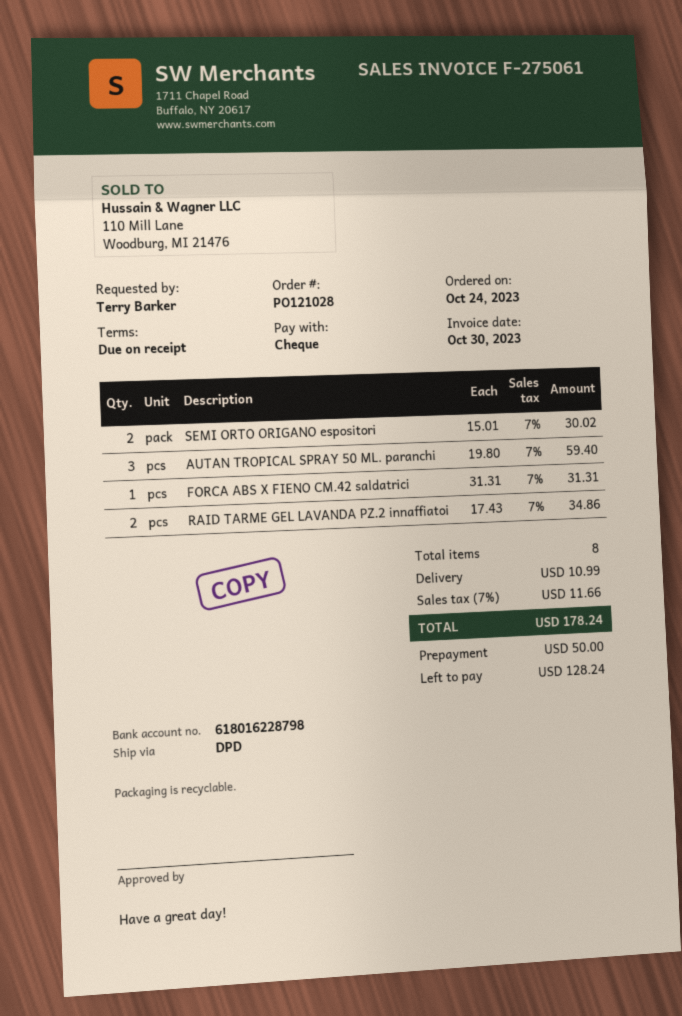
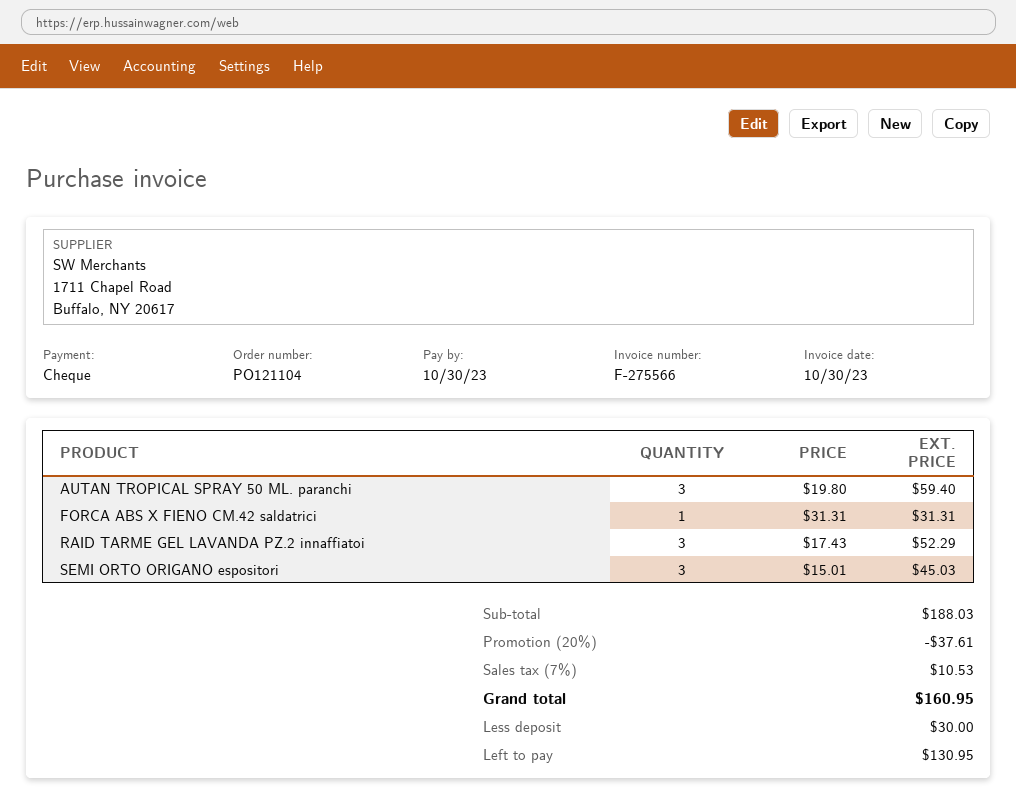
order number: PO121028 -> PO121104
invoice number: F-275061 -> F-275566
SEMI ORTO ORIGANO espositori: 2 x 15.01 = 30.02 -> 3 x 15.01 = 45.03
RAID TARME GEL LAVANDA PZ.2 innaffiatoi: 2 x 17.43 = 34.86 -> 3 x 17.43 = 52.29
discount: none -> 20% = 37.61
shipping: 10.99 -> none
tax: 7% = 11.66 -> 7% = 10.53
total: 178.24 -> 160.95
deposit: 50.00 -> 30.00
balance: 128.24 -> 130.95

